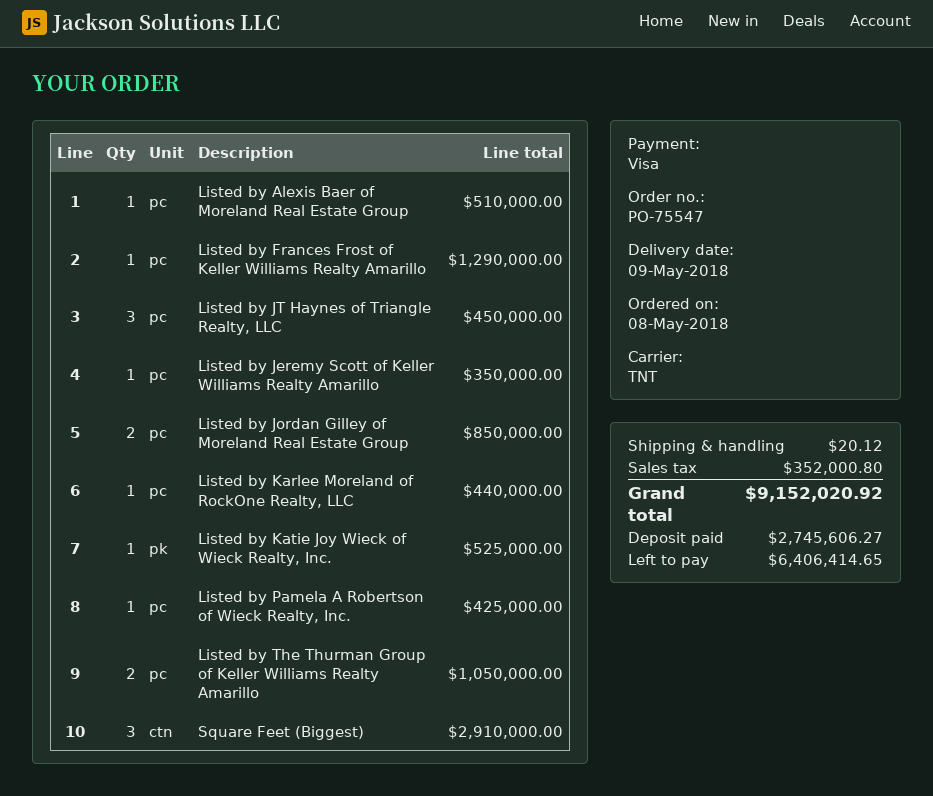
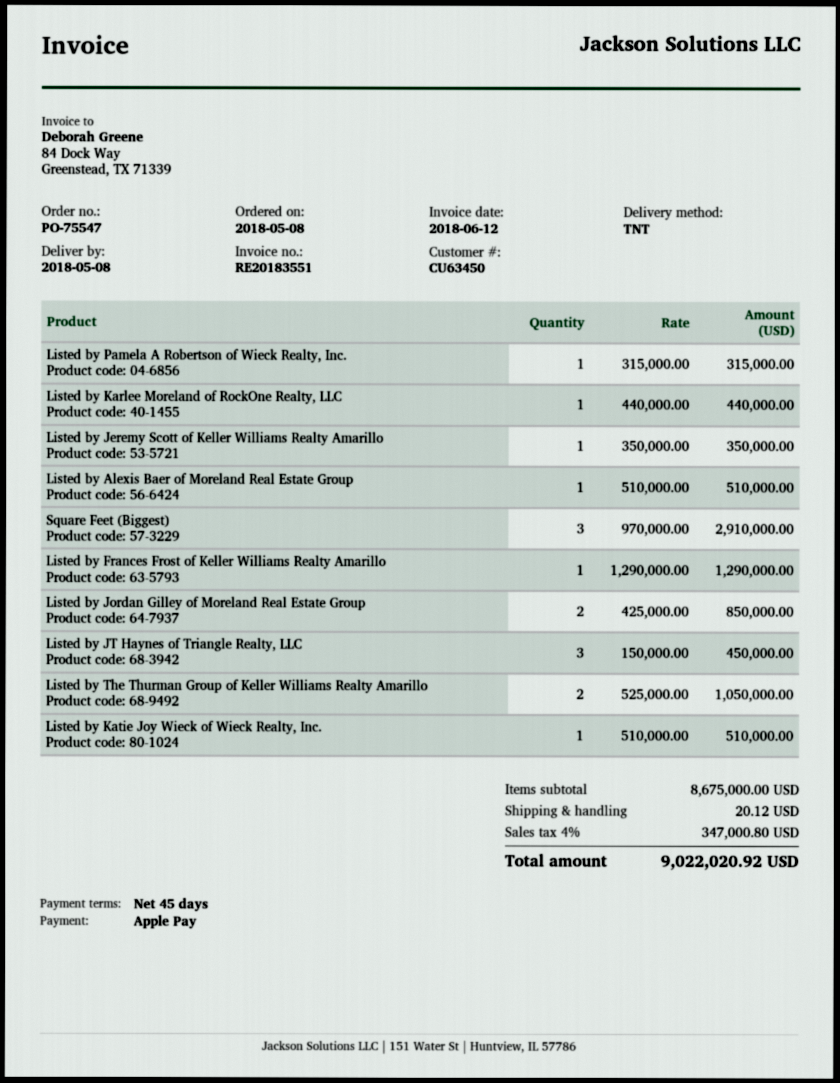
delivery date: 2018-05-09 -> 2018-05-08
payment method: Visa -> Apple Pay
Listed by Katie Joy Wieck of Wieck Realty, Inc.: 1 for 525000.00 -> 1 for 510000.00
Listed by Pamela A Robertson of Wieck Realty, Inc.: 1 for 425000.00 -> 1 for 315000.00
tax: 352000.80 -> 347000.80
total: 9152020.92 -> 9022020.92

